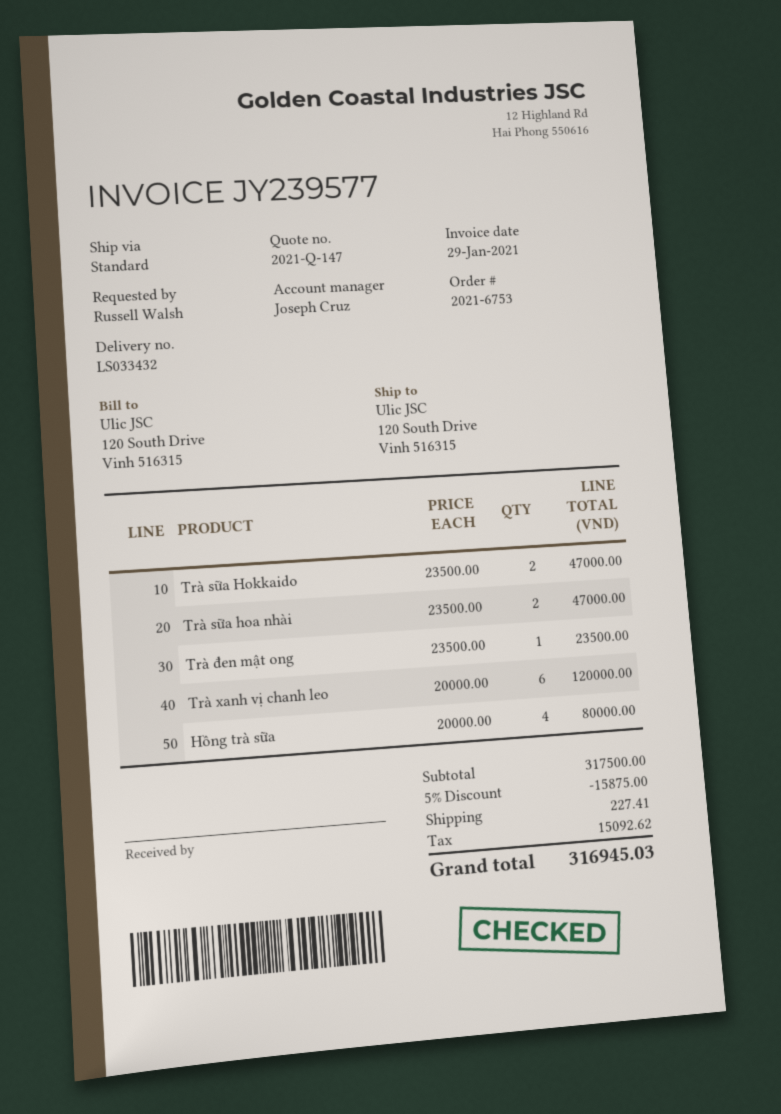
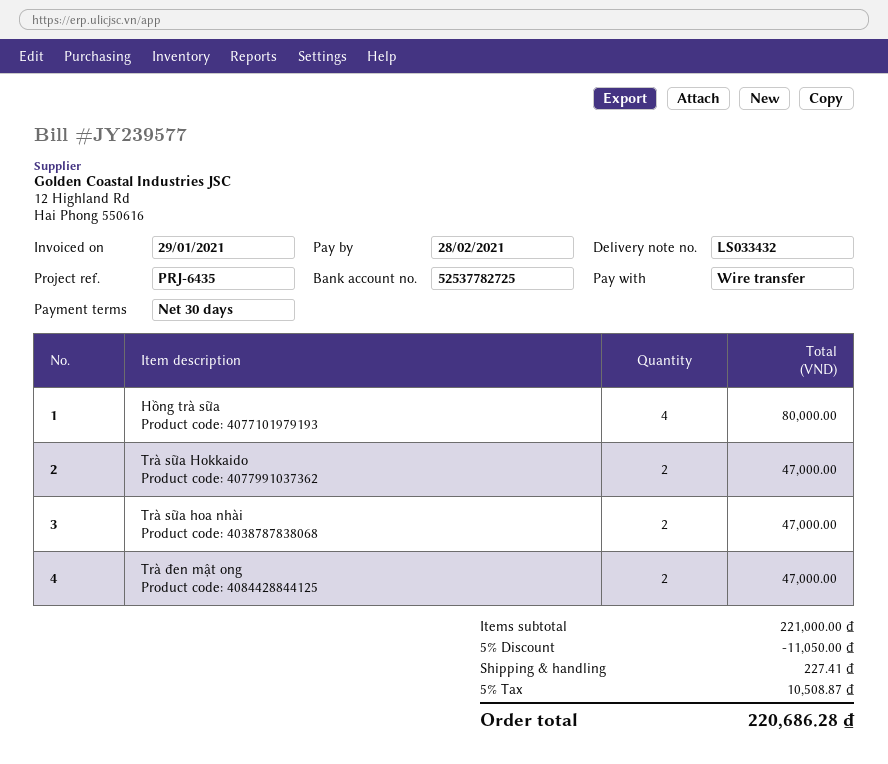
Trà đen mật ong: 1 for 23500.00 -> 2 for 47000.00
Trà xanh vị chanh leo: 6 for 120000.00 -> none
subtotal: 317500.00 -> 221000.00
discount: 5% = 15875.00 -> 5% = 11050.00
tax: 15092.62 -> 10508.87
total: 316945.03 -> 220686.28

